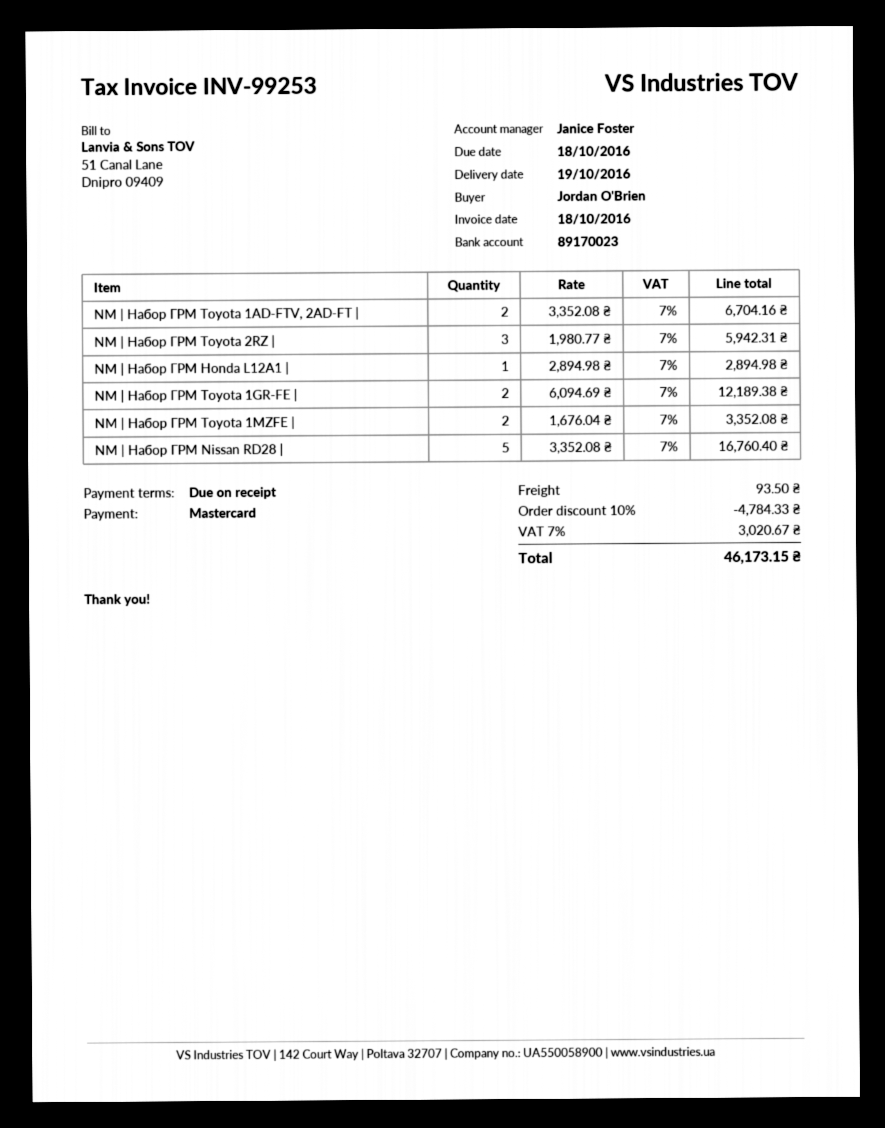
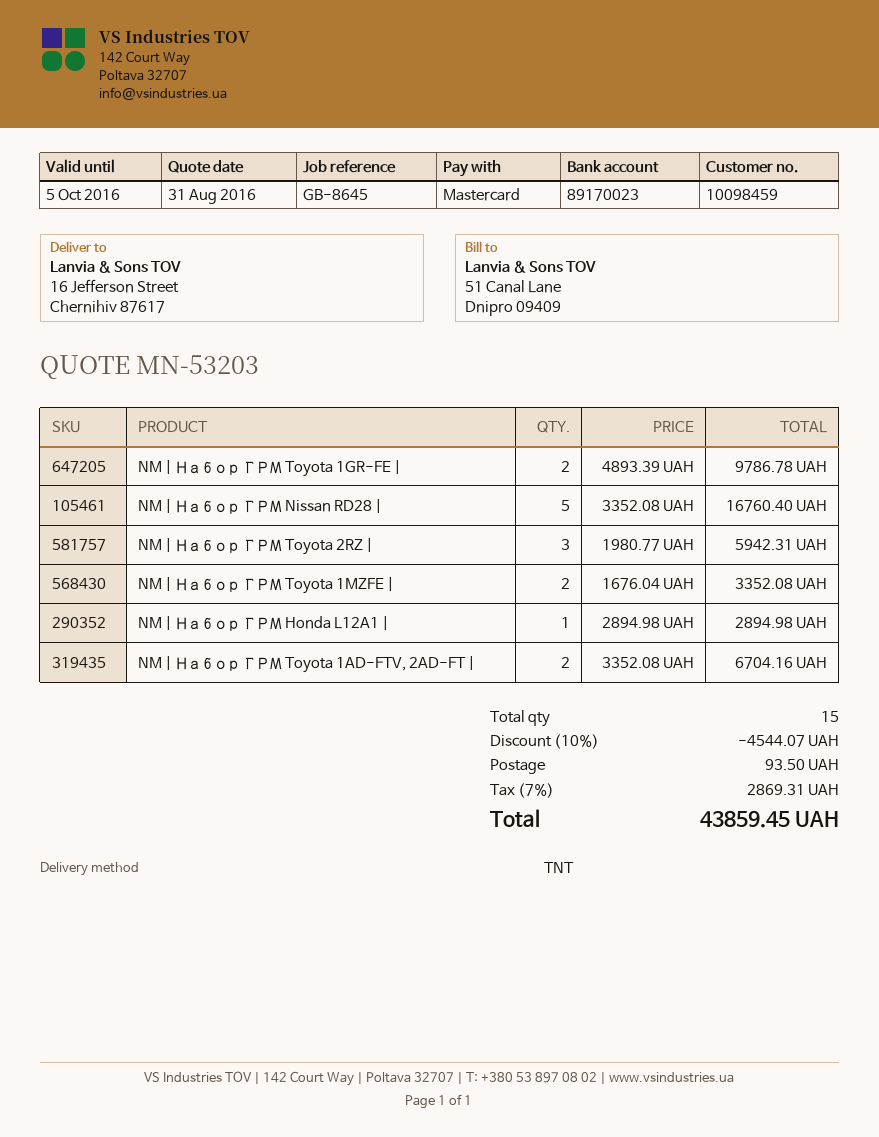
NM | Набор ГРМ Toyota 1GR-FE |: 2 x 6094.69 = 12189.38 -> 2 x 4893.39 = 9786.78
discount: 10% = 4784.33 -> 10% = 4544.07
tax: 7% = 3020.67 -> 7% = 2869.31
total: 46173.15 -> 43859.45

